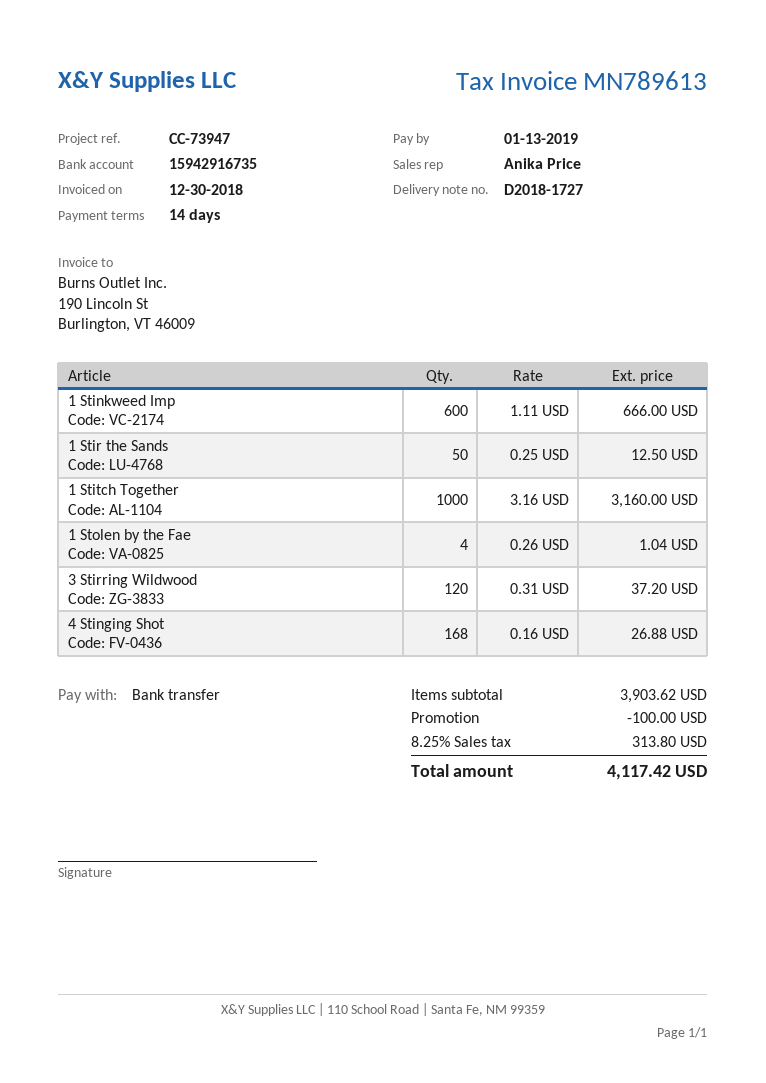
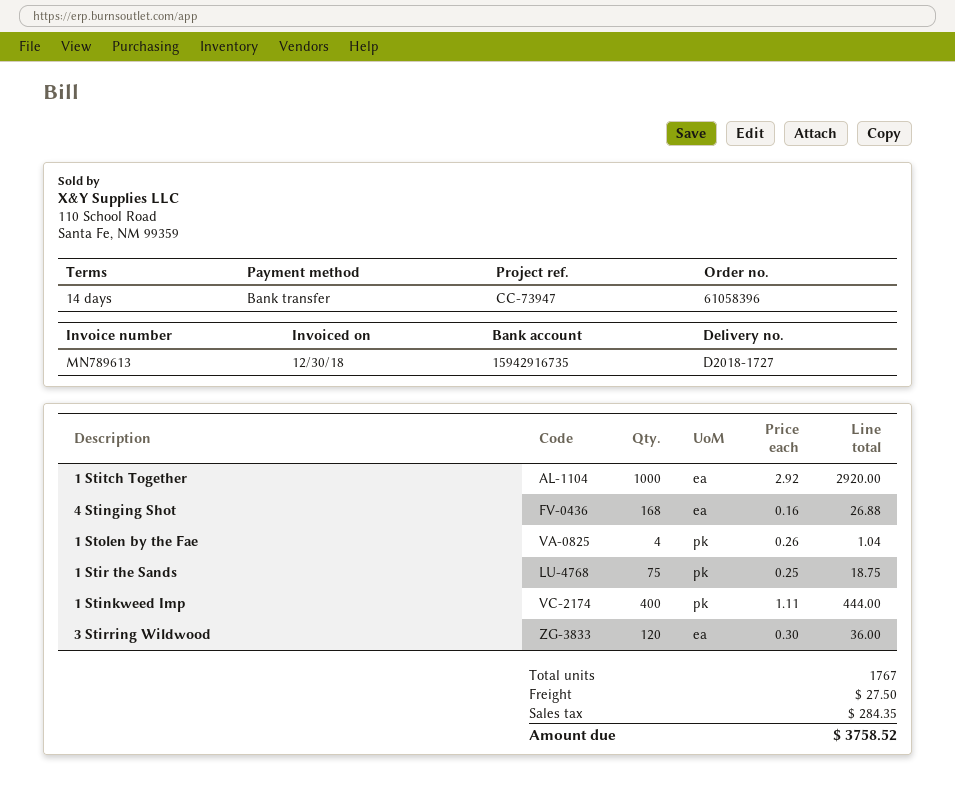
1 Stinkweed Imp: 600 x 1.11 = 666.00 -> 400 x 1.11 = 444.00
1 Stir the Sands: 50 x 0.25 = 12.50 -> 75 x 0.25 = 18.75
1 Stitch Together: 1000 x 3.16 = 3160.00 -> 1000 x 2.92 = 2920.00
3 Stirring Wildwood: 120 x 0.31 = 37.20 -> 120 x 0.30 = 36.00
discount: 100.00 -> none
shipping: none -> 27.50
tax: 313.80 -> 284.35
total: 4117.42 -> 3758.52

